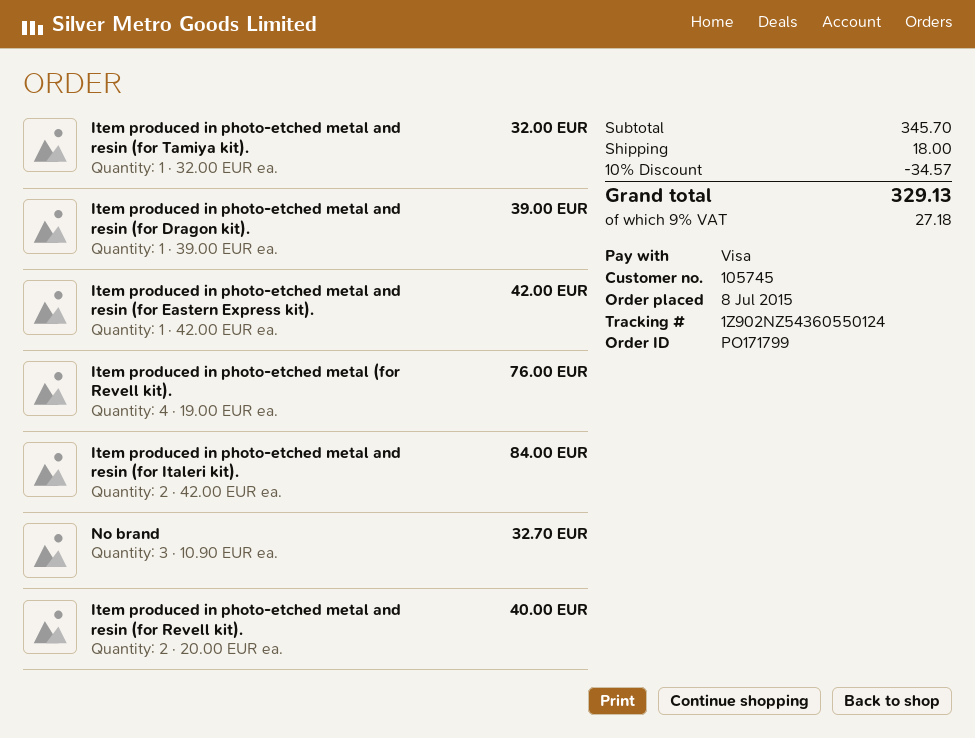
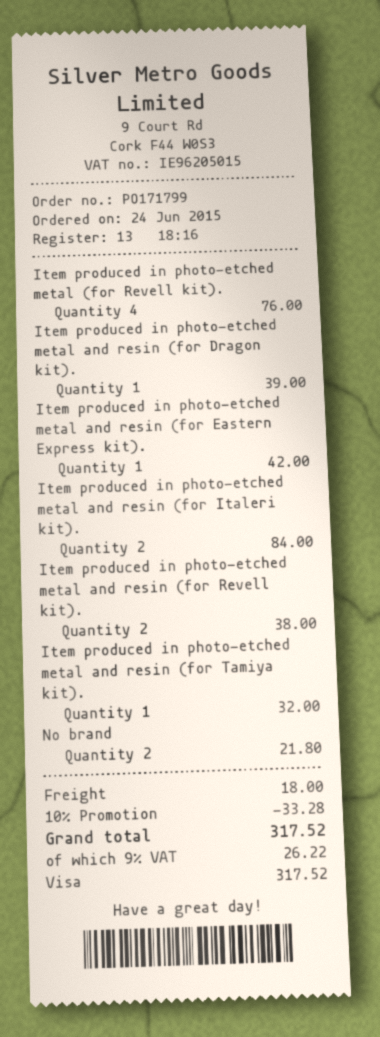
order date: 2015-07-08 -> 2015-06-24
No brand: 3 for 32.70 -> 2 for 21.80
Item produced in photo-etched metal and resin (for Revell kit).: 2 for 40.00 -> 2 for 38.00
discount: 10% = 34.57 -> 10% = 33.28
tax: 9% = 27.18 -> 9% = 26.22
total: 329.13 -> 317.52

